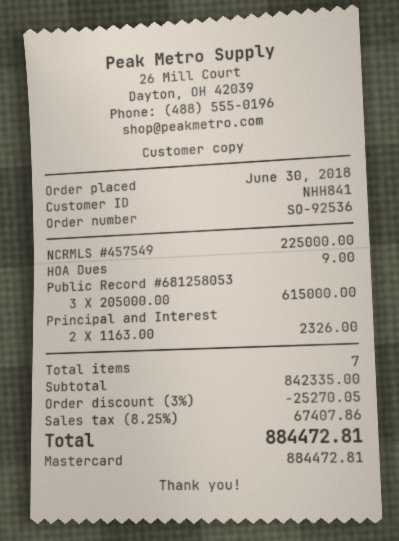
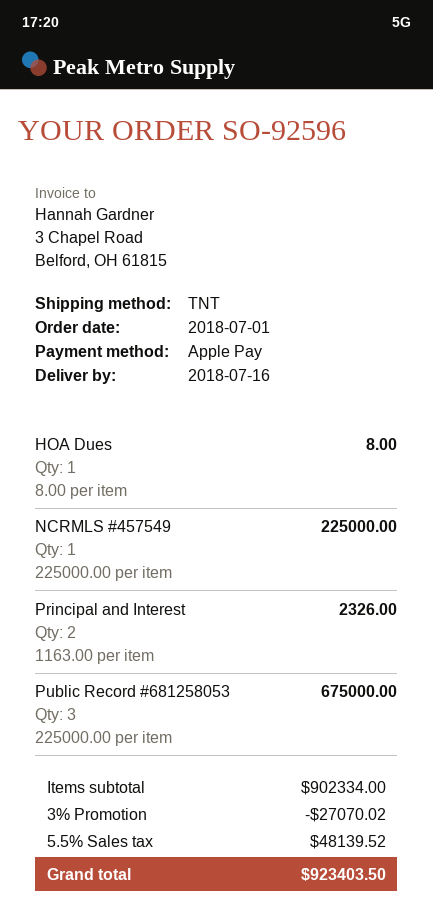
order number: SO-92536 -> SO-92596
order date: 2018-06-30 -> 2018-07-01
payment method: Mastercard -> Apple Pay
HOA Dues: 1 x 9.00 = 9.00 -> 1 x 8.00 = 8.00
Public Record #681258053: 3 x 205000.00 = 615000.00 -> 3 x 225000.00 = 675000.00
subtotal: 842335.00 -> 902334.00
discount: 3% = 25270.05 -> 3% = 27070.02
tax: 8.25% = 67407.86 -> 5.5% = 48139.52
total: 884472.81 -> 923403.50

